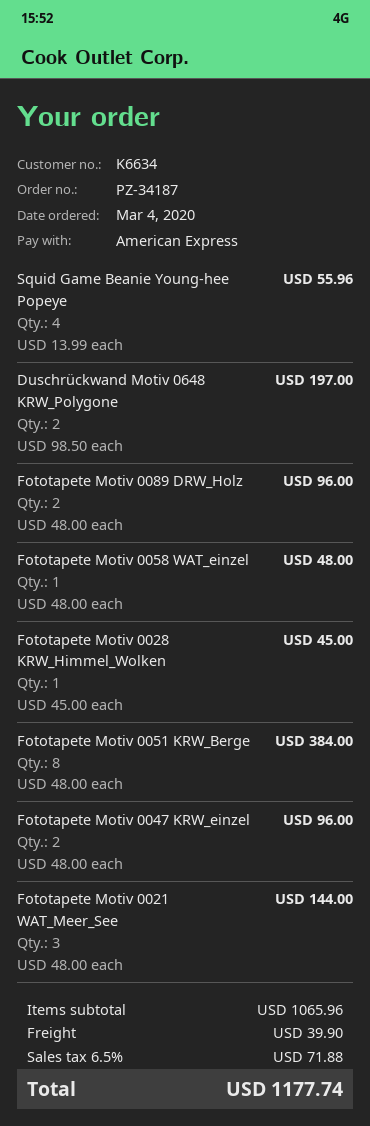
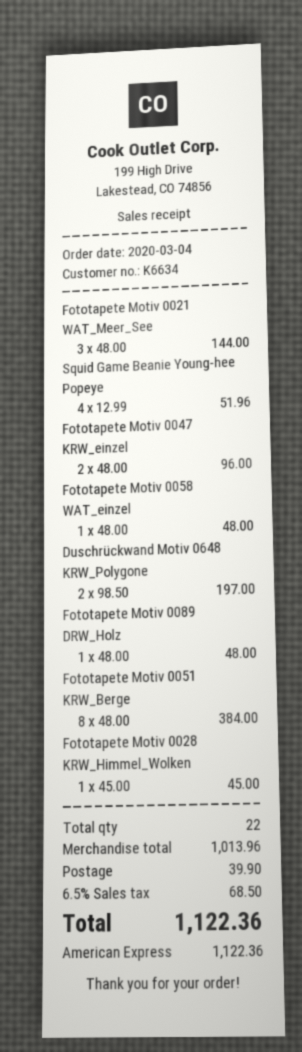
Squid Game Beanie Young-hee Popeye: 4 x 13.99 = 55.96 -> 4 x 12.99 = 51.96
Fototapete Motiv 0089 DRW_Holz: 2 x 48.00 = 96.00 -> 1 x 48.00 = 48.00
subtotal: 1065.96 -> 1013.96
tax: 6.5% = 71.88 -> 6.5% = 68.50
total: 1177.74 -> 1122.36

